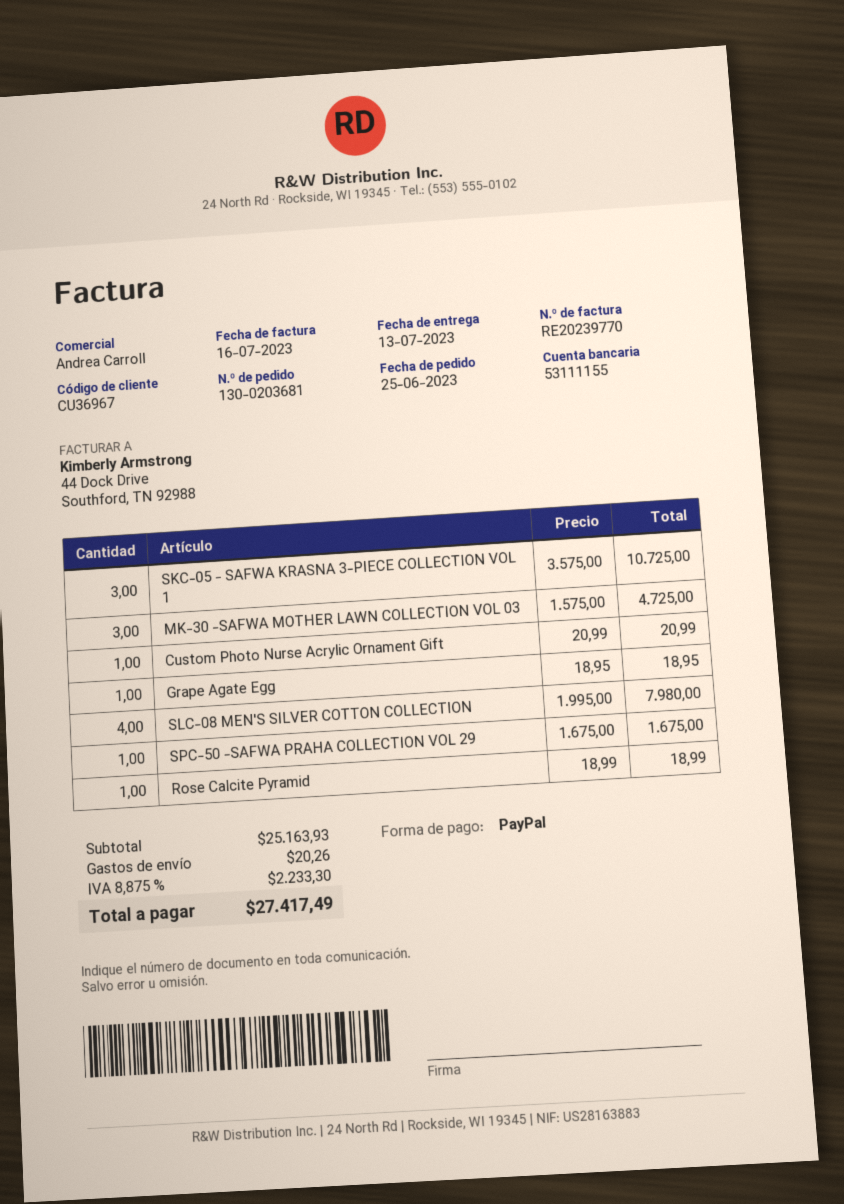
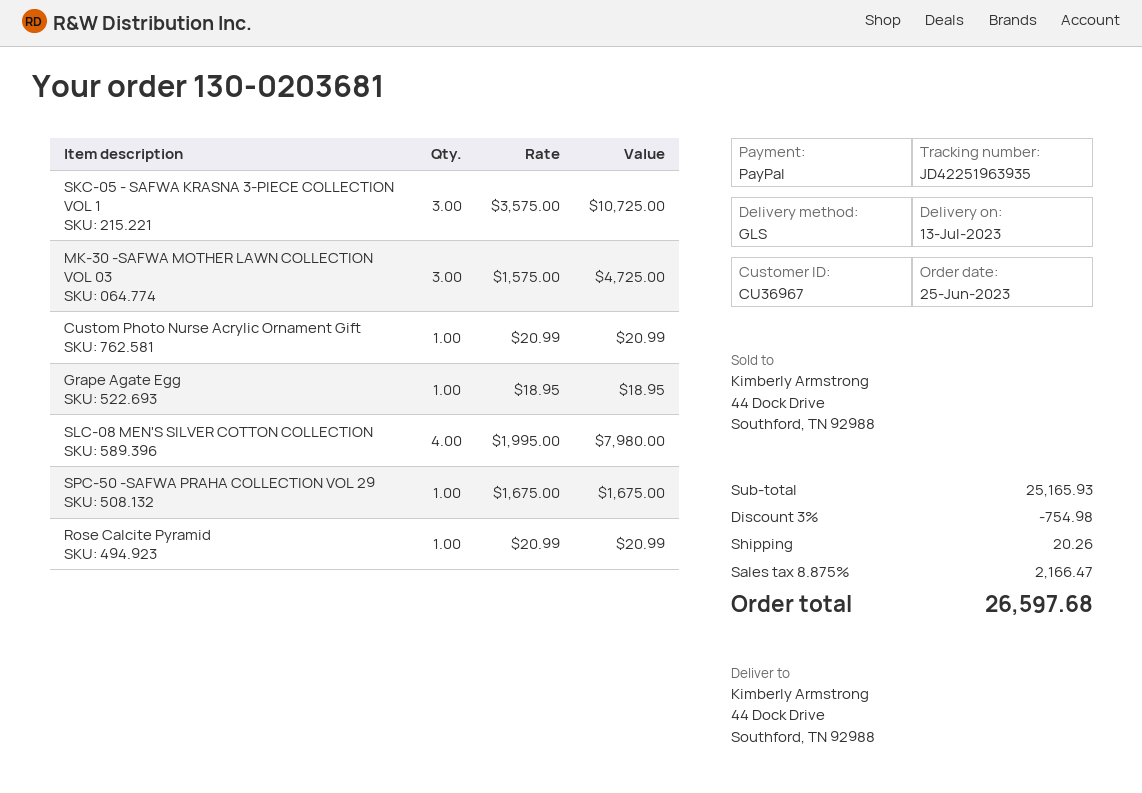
Rose Calcite Pyramid: 1 x 18.99 = 18.99 -> 1 x 20.99 = 20.99
subtotal: 25163.93 -> 25165.93
discount: none -> 3% = 754.98
tax: 8.875% = 2233.30 -> 8.875% = 2166.47
total: 27417.49 -> 26597.68

